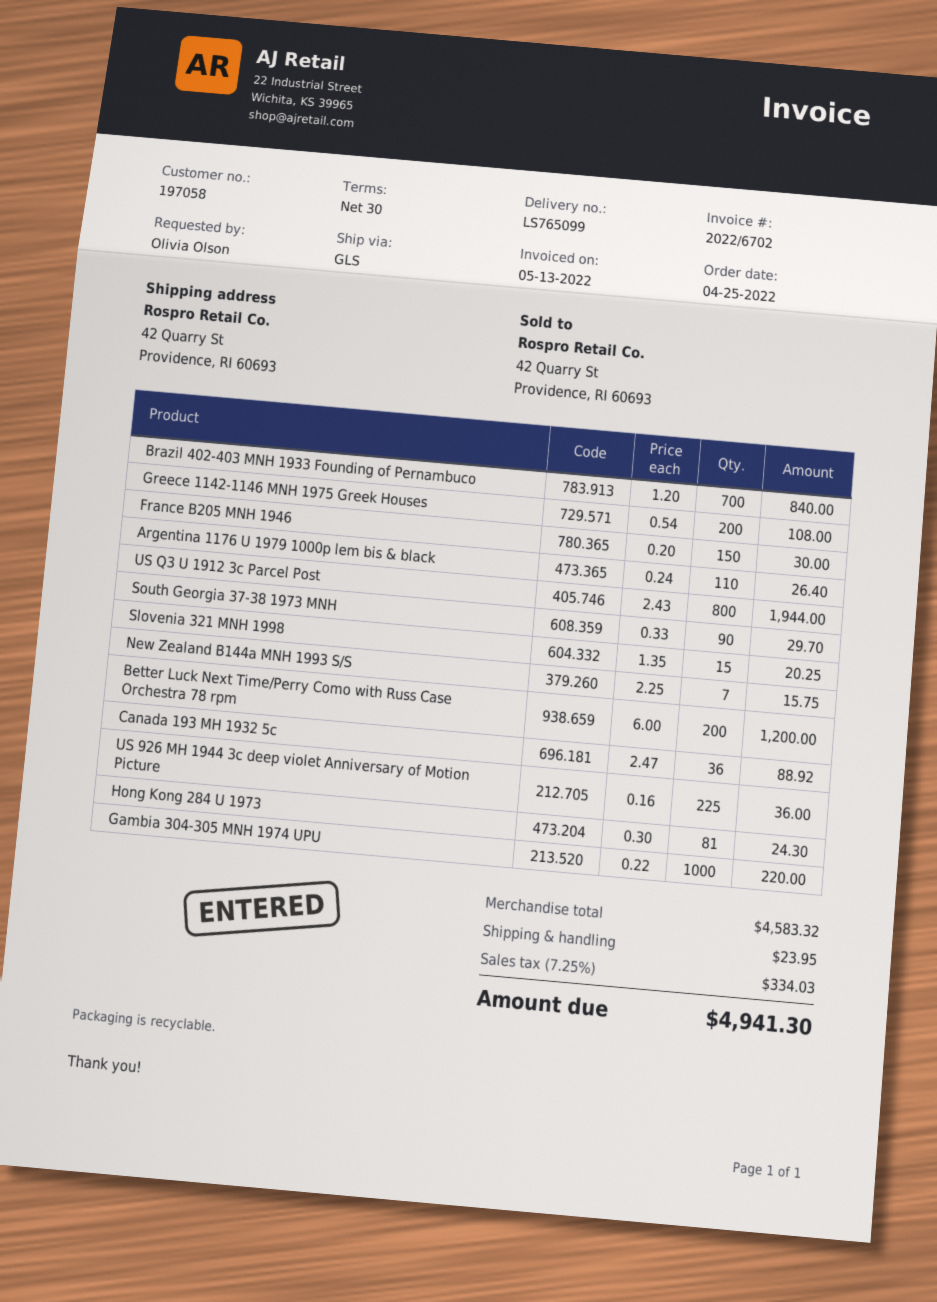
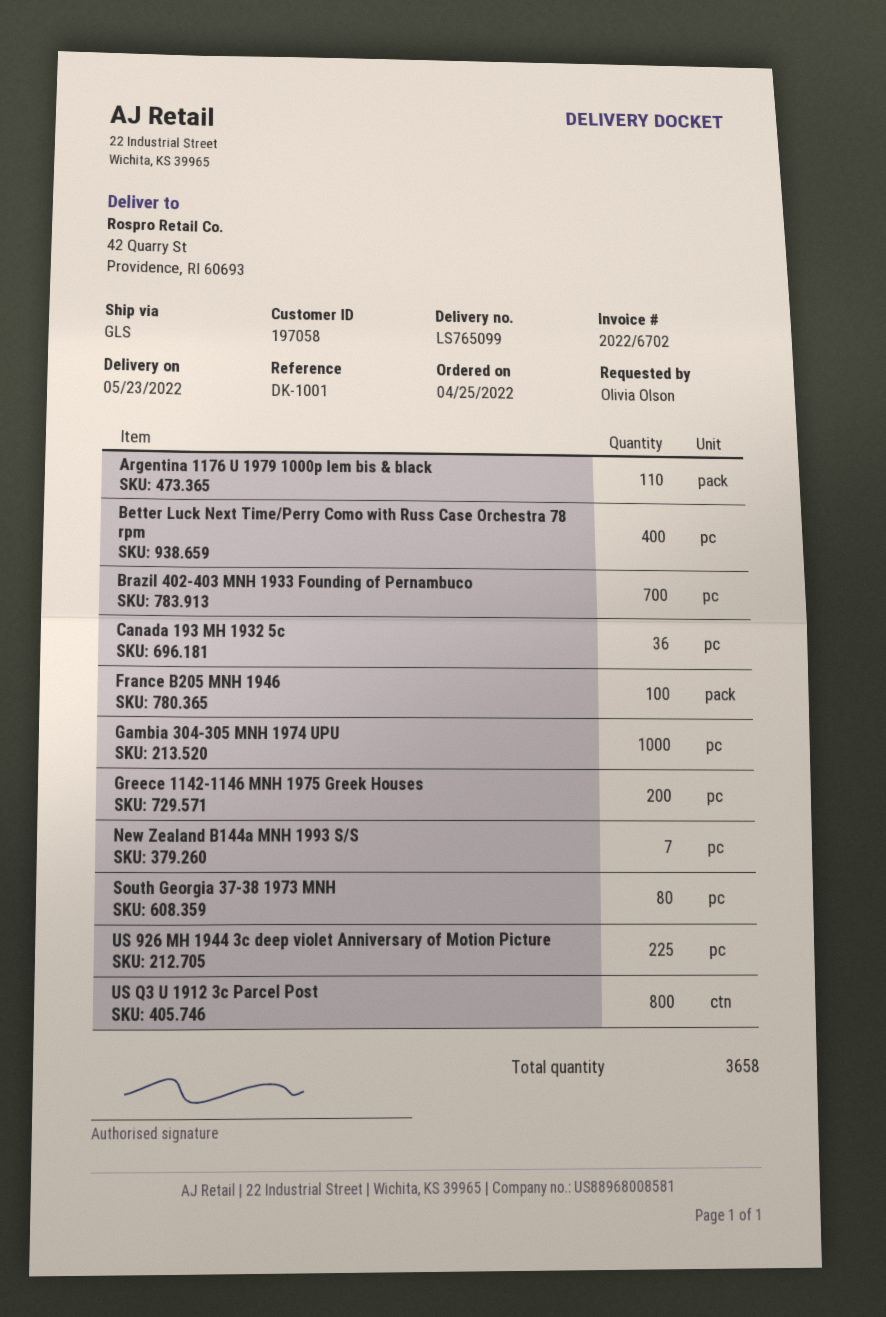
France B205 MNH 1946: 150 -> 100
South Georgia 37-38 1973 MNH: 90 -> 80
Slovenia 321 MNH 1998: 15 -> none
Better Luck Next Time/Perry Como with Russ Case Orchestra 78 rpm: 200 -> 400
Hong Kong 284 U 1973: 81 -> none

